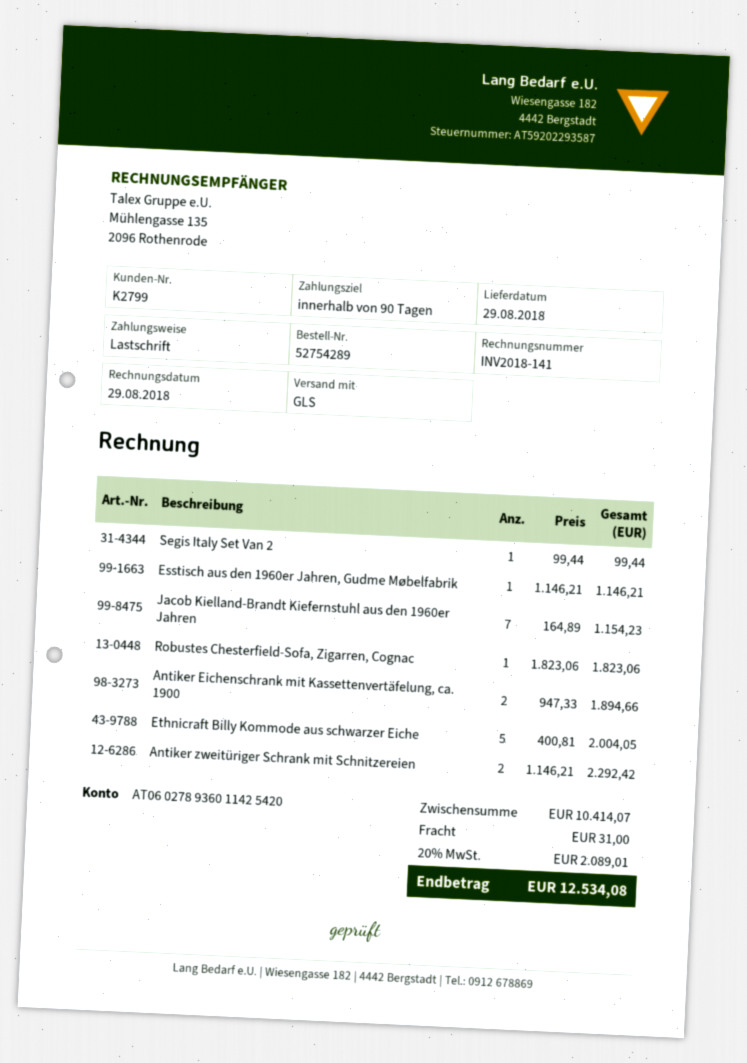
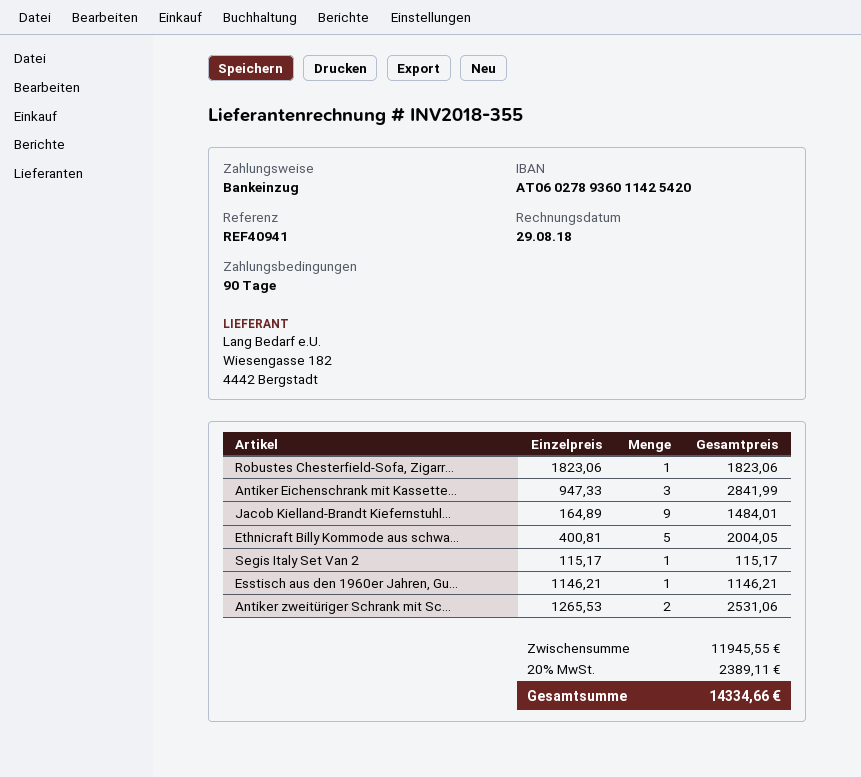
invoice number: INV2018-141 -> INV2018-355
Segis Italy Set Van 2: 1 x 99.44 = 99.44 -> 1 x 115.17 = 115.17
Jacob Kielland-Brandt Kiefernstuhl aus den 1960er Jahren: 7 x 164.89 = 1154.23 -> 9 x 164.89 = 1484.01
Antiker Eichenschrank mit Kassettenvertäfelung, ca. 1900: 2 x 947.33 = 1894.66 -> 3 x 947.33 = 2841.99
Antiker zweitüriger Schrank mit Schnitzereien: 2 x 1146.21 = 2292.42 -> 2 x 1265.53 = 2531.06
subtotal: 10414.07 -> 11945.55
shipping: 31.00 -> none
tax: 20% = 2089.01 -> 20% = 2389.11
total: 12534.08 -> 14334.66

